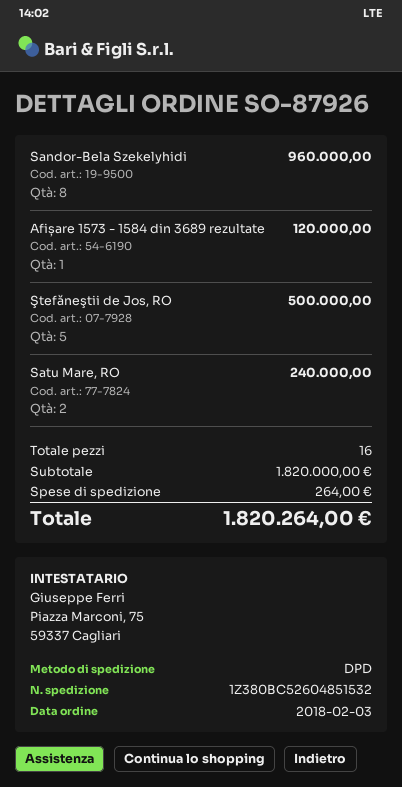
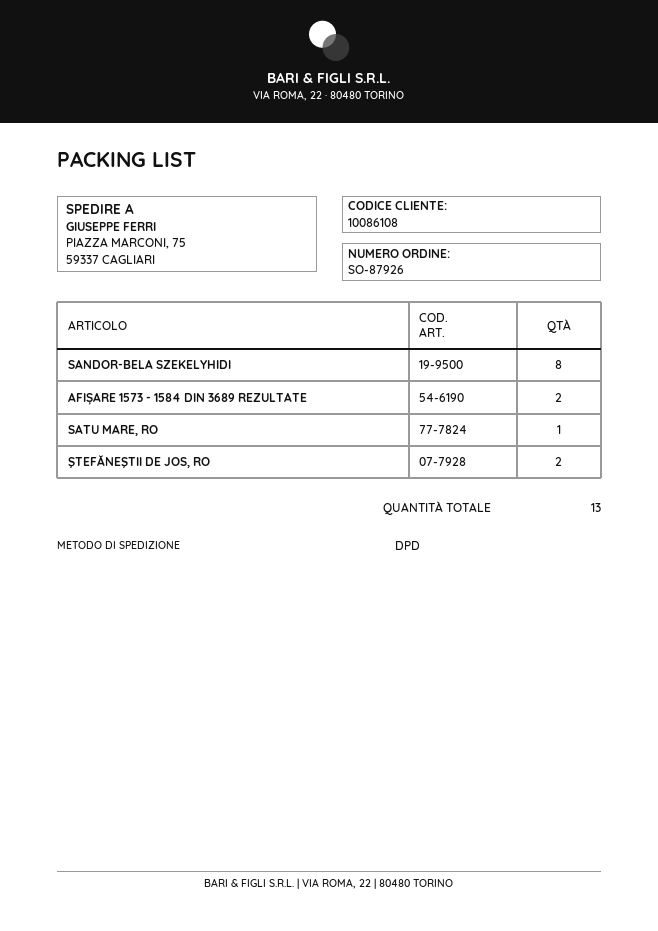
Afișare 1573 - 1584 din 3689 rezultate: 1 -> 2
Ştefăneştii de Jos, RO: 5 -> 2
Satu Mare, RO: 2 -> 1
total quantity: 16 -> 13

